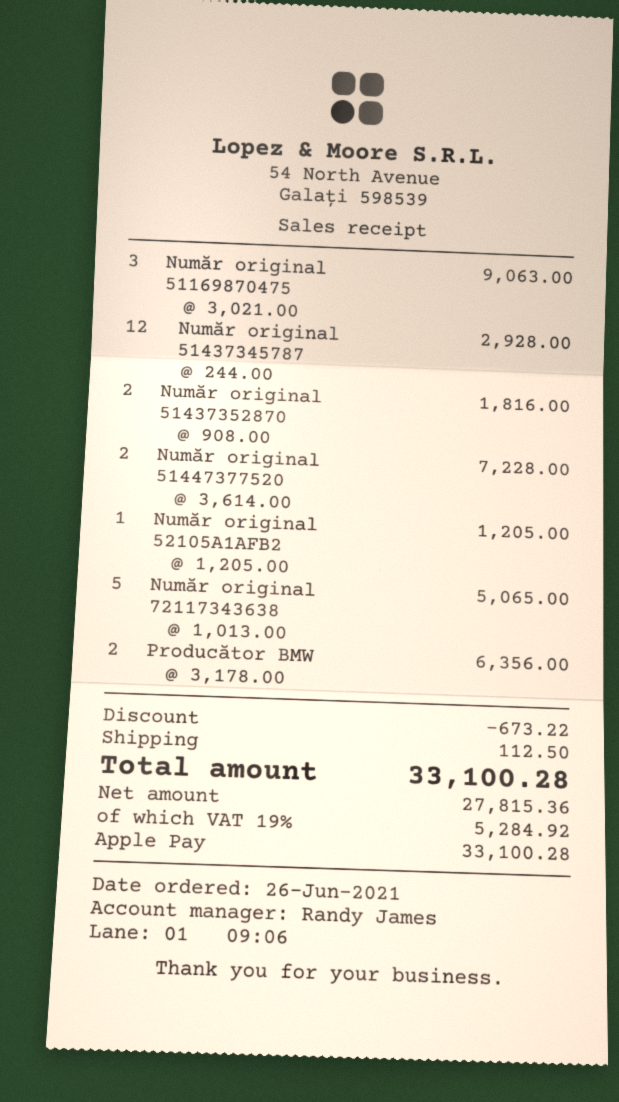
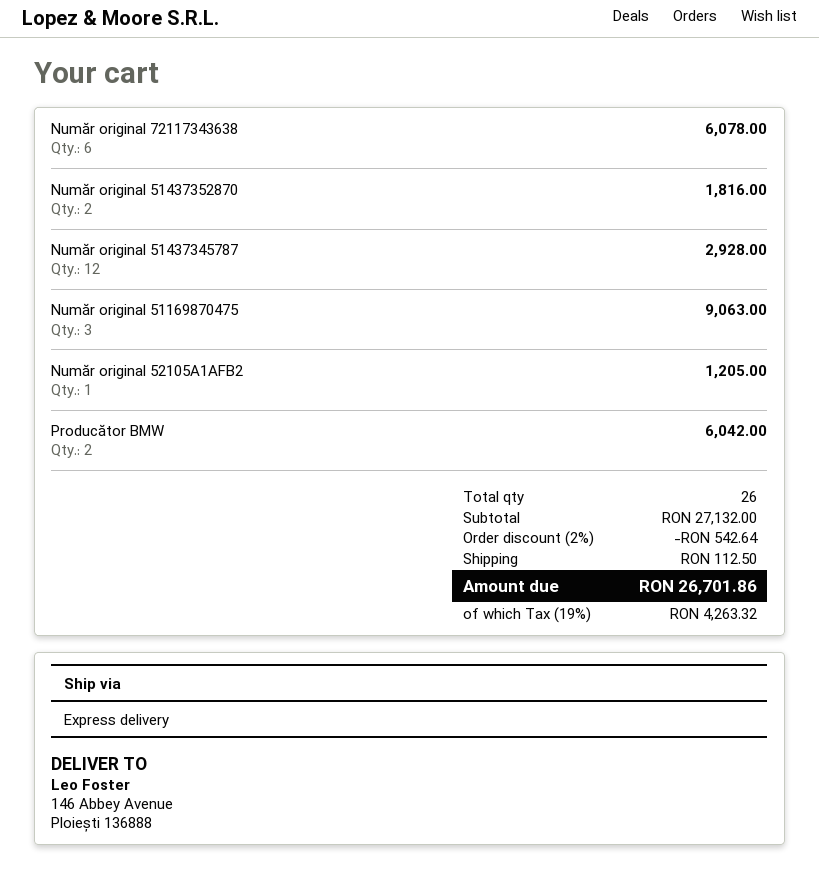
Număr original 51447377520: 2 for 7228.00 -> none
Număr original 72117343638: 5 for 5065.00 -> 6 for 6078.00
Producător BMW: 2 for 6356.00 -> 2 for 6042.00
discount: 673.22 -> 542.64
tax: 19% = 5284.92 -> 19% = 4263.32
total: 33100.28 -> 26701.86

